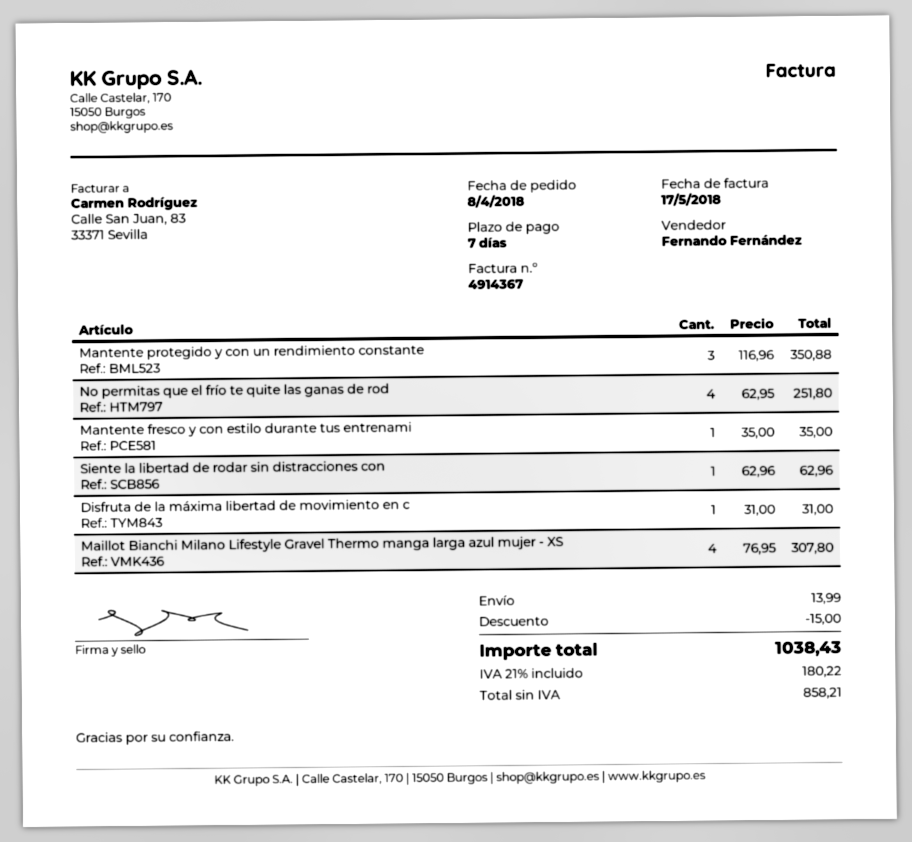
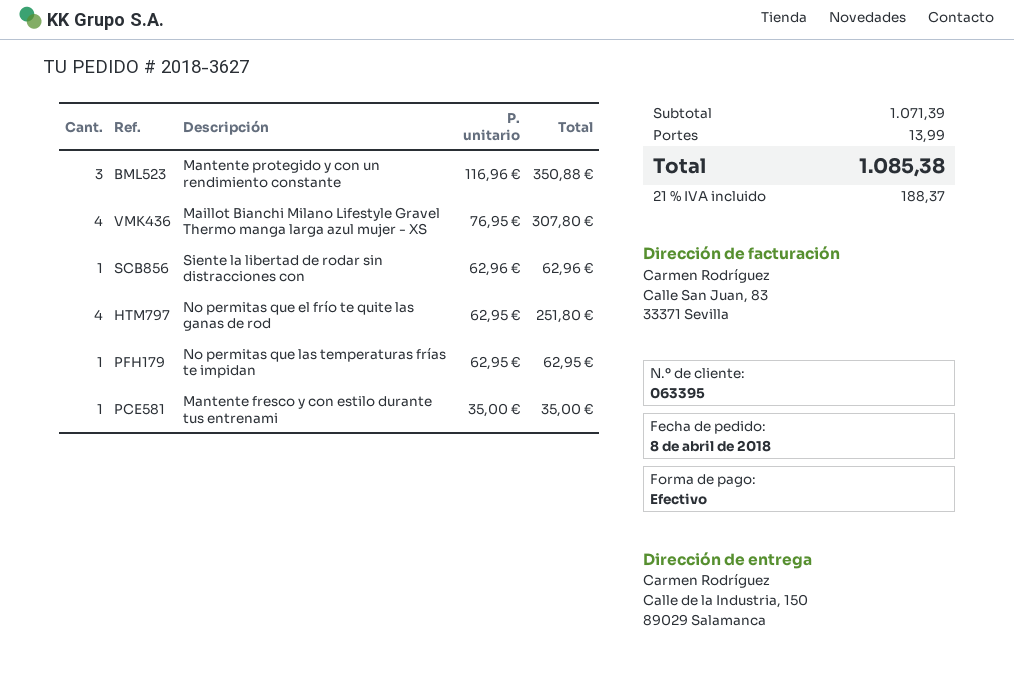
Disfruta de la máxima libertad de movimiento en c: 1 x 31.00 = 31.00 -> none
No permitas que las temperaturas frías te impidan: none -> 1 x 62.95 = 62.95
discount: 15.00 -> none
tax: 21% = 180.22 -> 21% = 188.37
total: 1038.43 -> 1085.38

